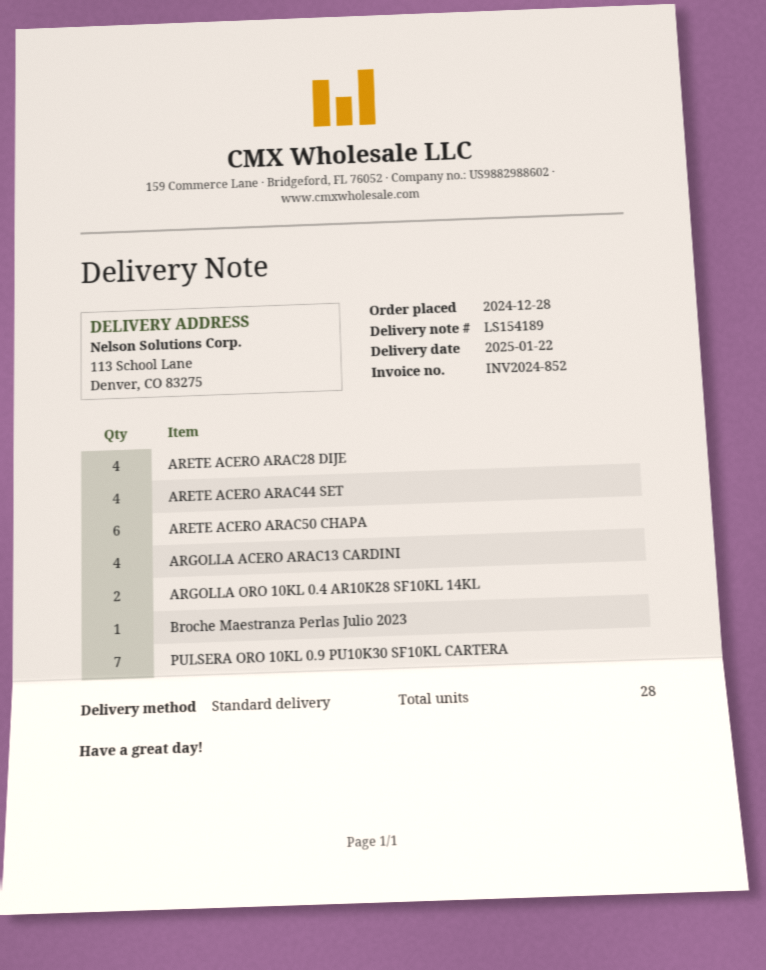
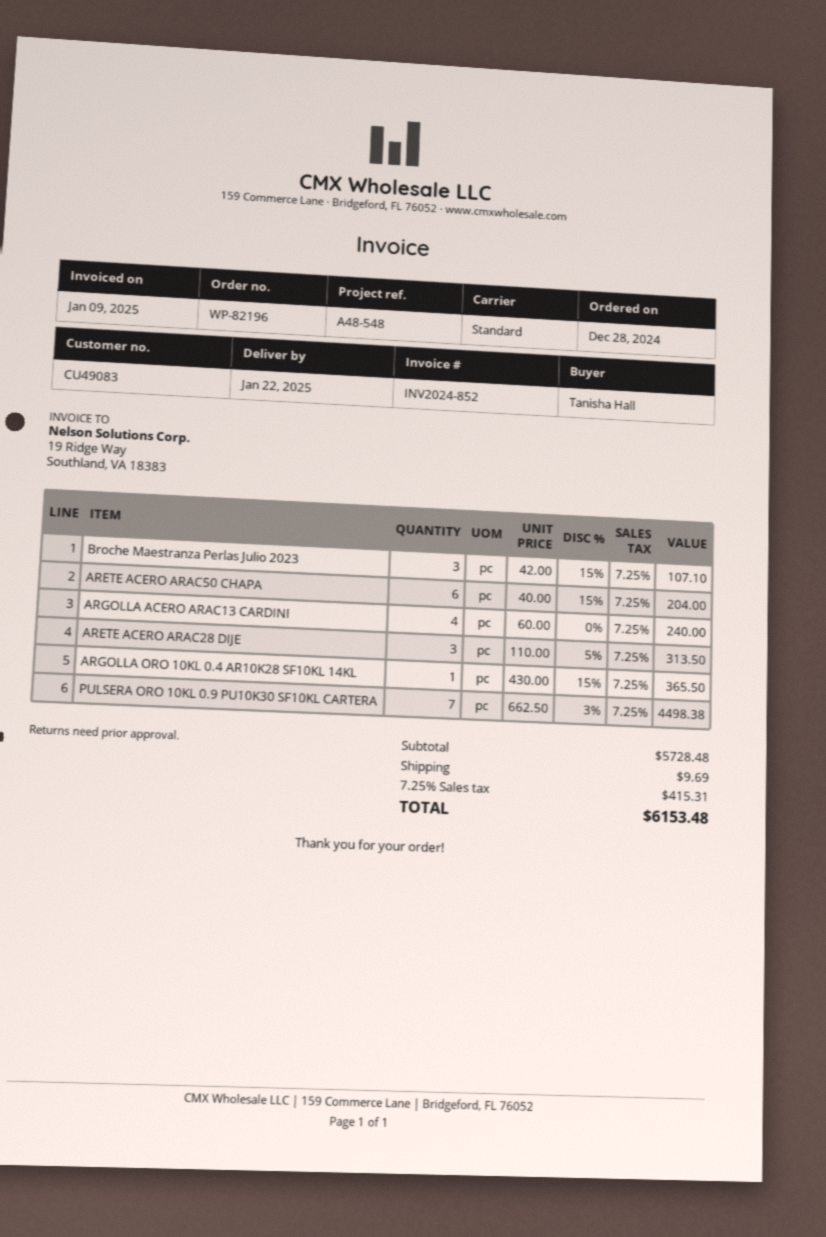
ARETE ACERO ARAC28 DIJE: 4 -> 3
ARETE ACERO ARAC44 SET: 4 -> none
ARGOLLA ORO 10KL 0.4 AR10K28 SF10KL 14KL: 2 -> 1
Broche Maestranza Perlas Julio 2023: 1 -> 3

